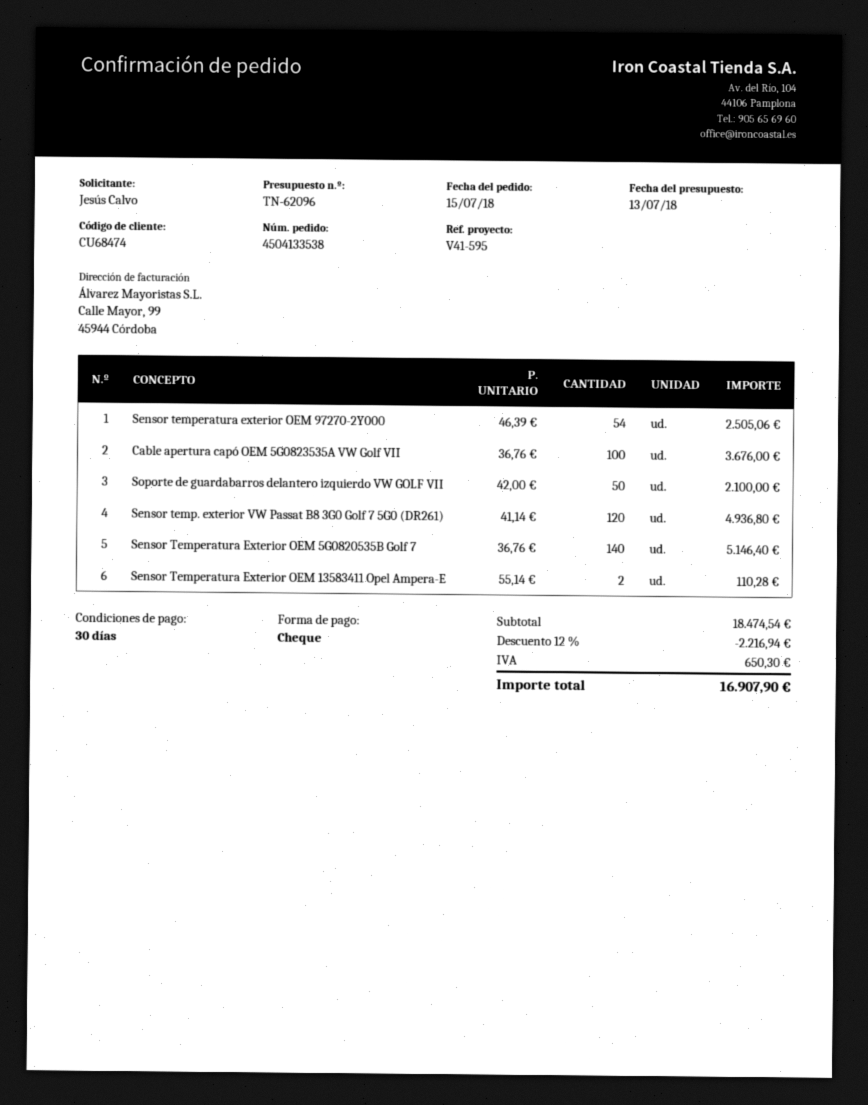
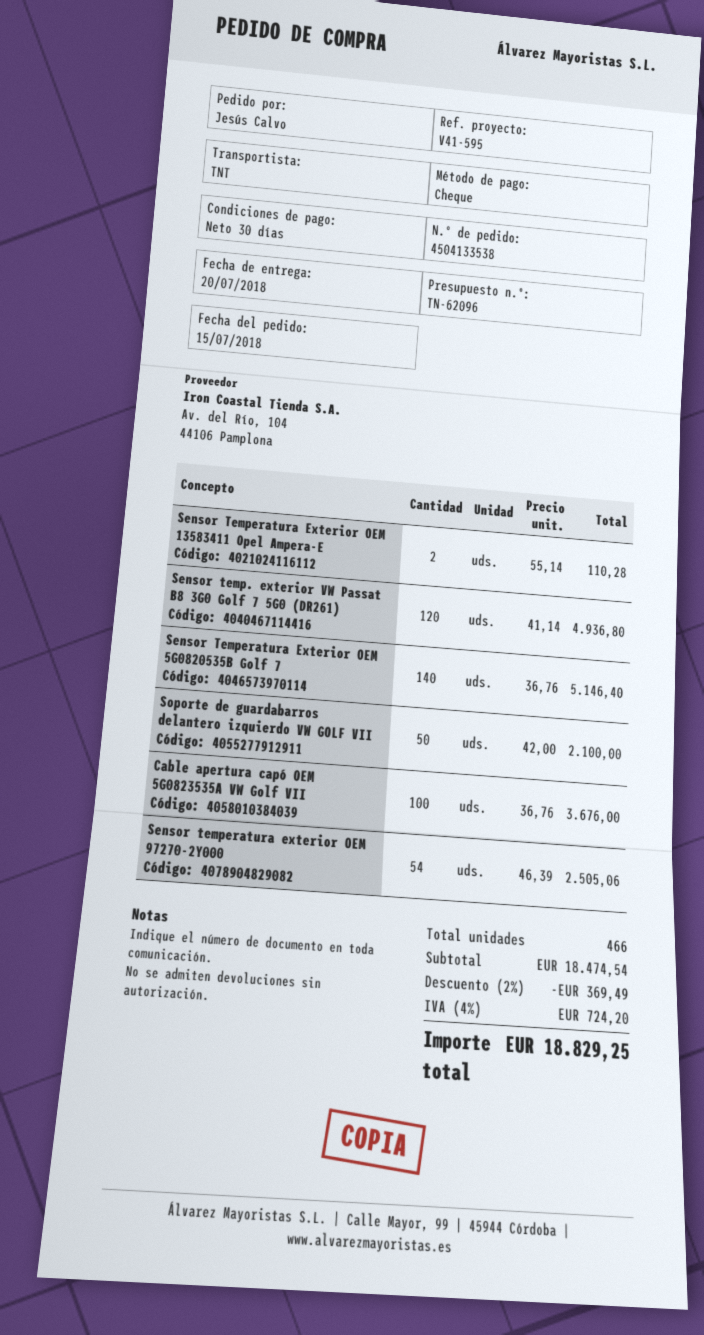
discount: 12% = 2216.94 -> 2% = 369.49
tax: 650.30 -> 724.20
total: 16907.90 -> 18829.25

